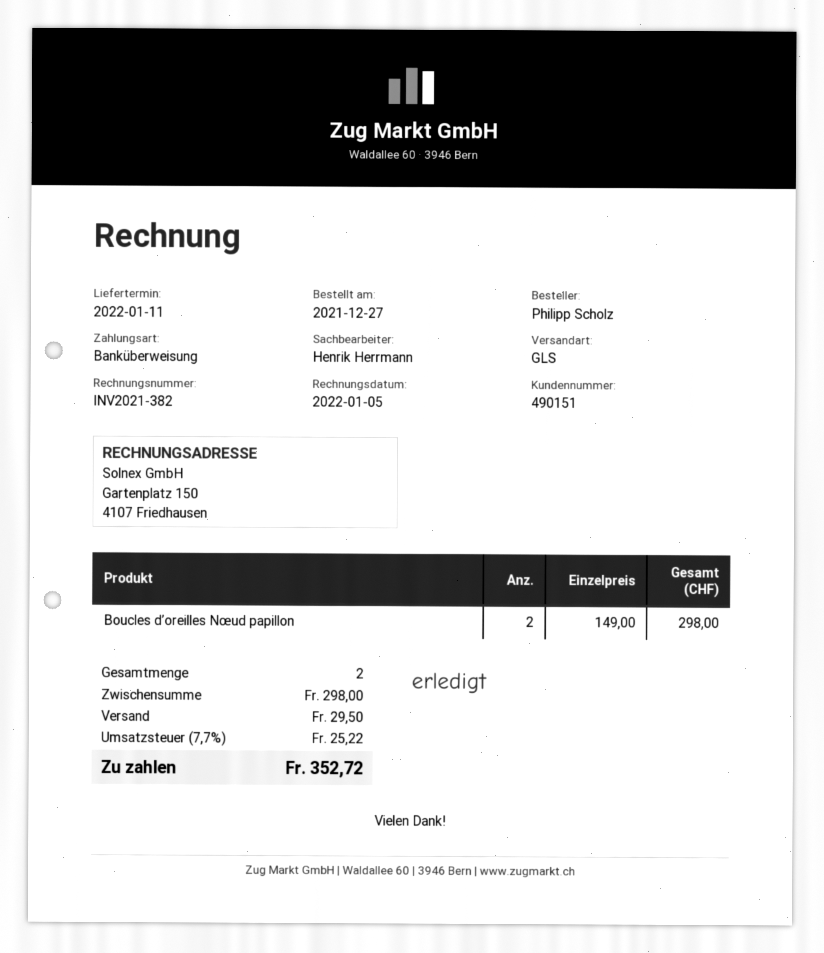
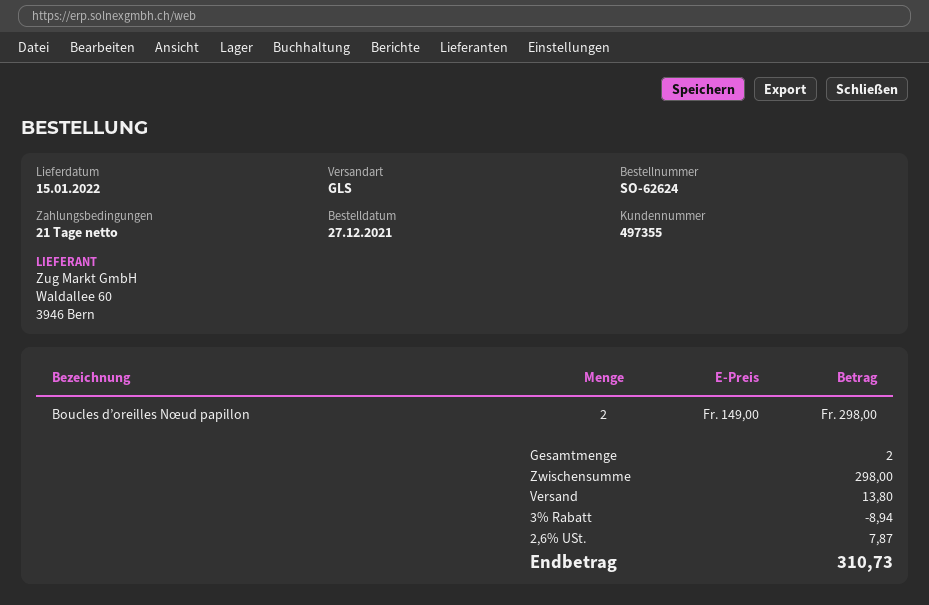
delivery date: 2022-01-11 -> 2022-01-15
customer number: 490151 -> 497355
discount: none -> 3% = 8.94
shipping: 29.50 -> 13.80
tax: 7.7% = 25.22 -> 2.6% = 7.87
total: 352.72 -> 310.73

